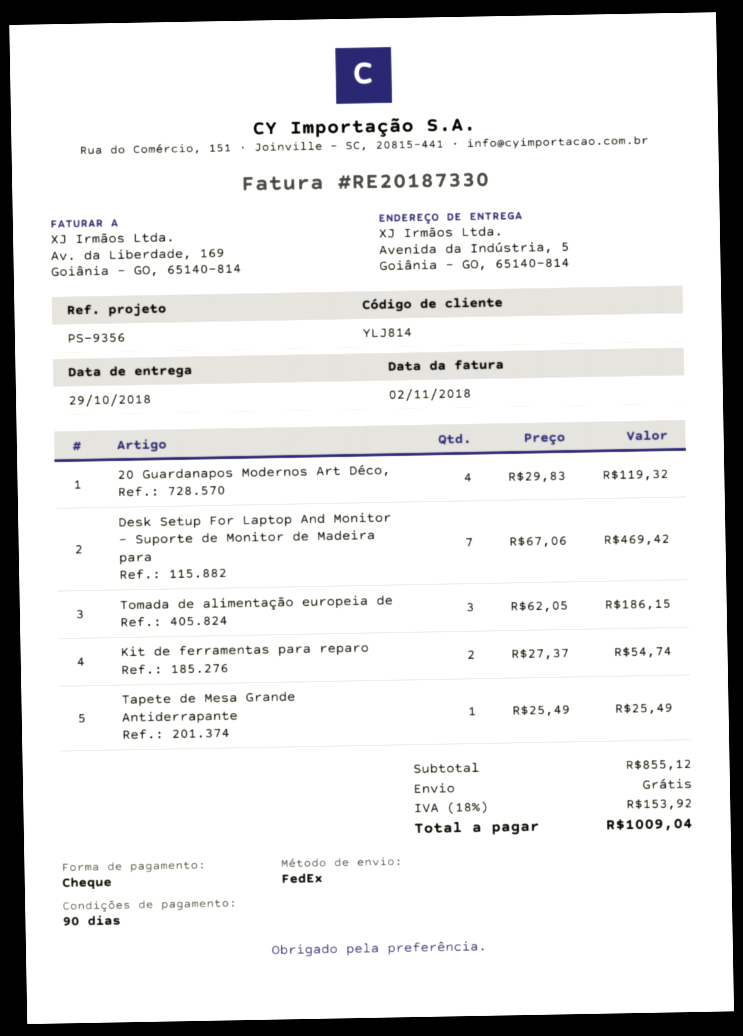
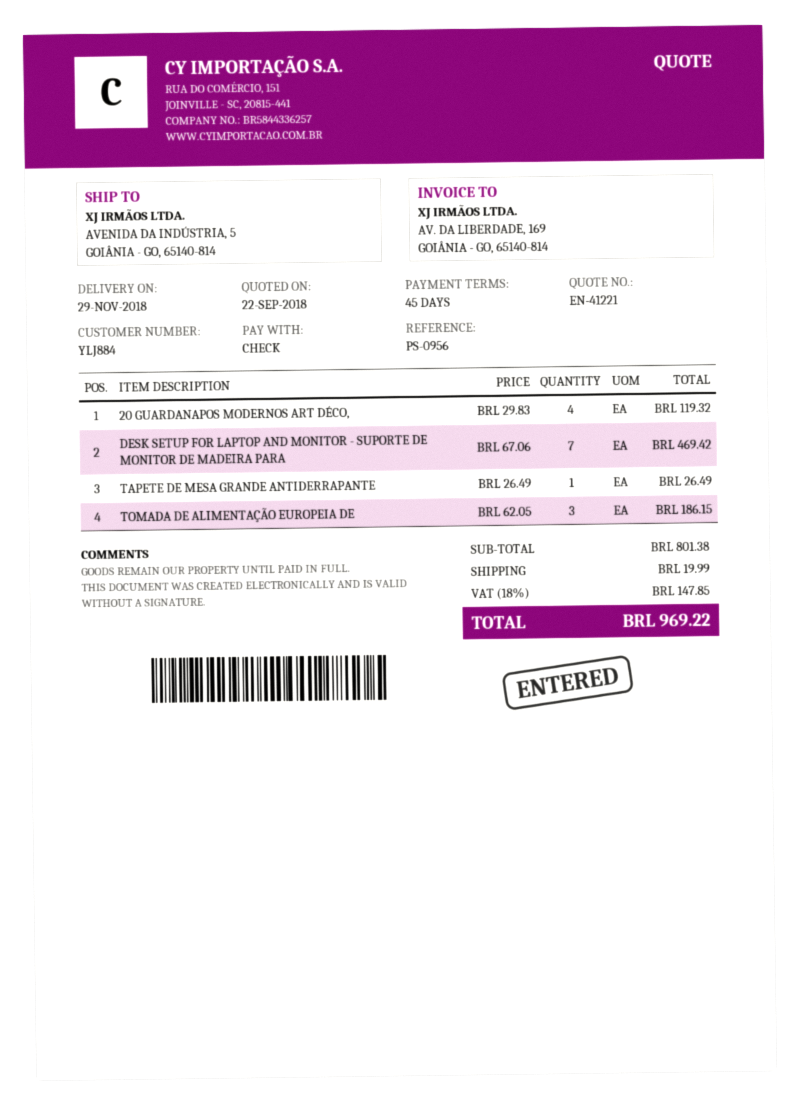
delivery date: 2018-10-29 -> 2018-11-29
payment terms: 90 days -> 45 days
customer number: YLJ814 -> YLJ884
reference: PS-9356 -> PS-0956
Kit de ferramentas para reparo: 2 x 27.37 = 54.74 -> none
Tapete de Mesa Grande Antiderrapante: 1 x 25.49 = 25.49 -> 1 x 26.49 = 26.49
subtotal: 855.12 -> 801.38
shipping: 0.00 -> 19.99
tax: 18% = 153.92 -> 18% = 147.85
total: 1009.04 -> 969.22

